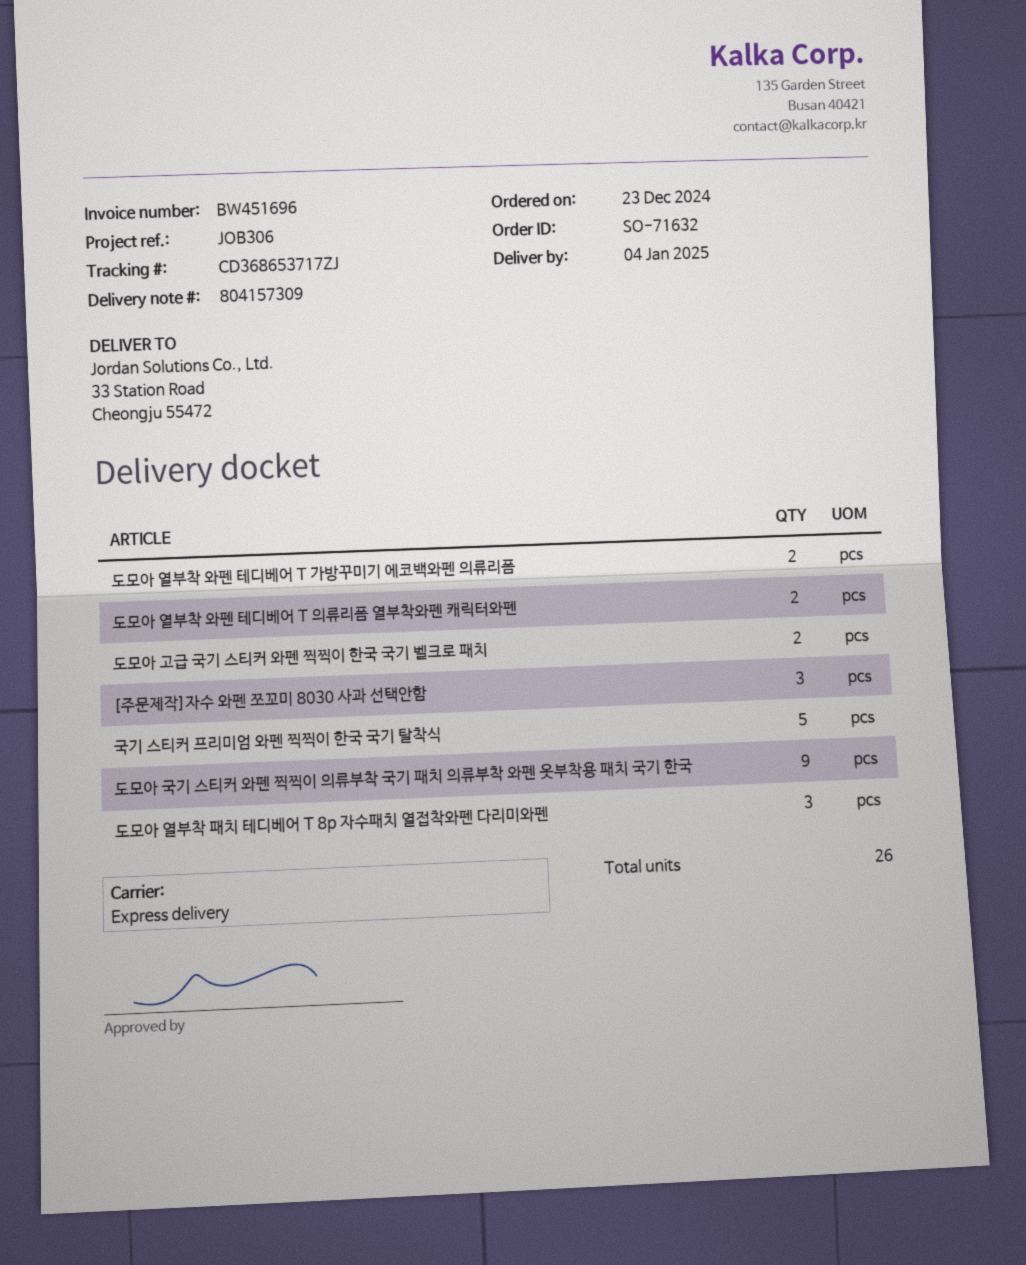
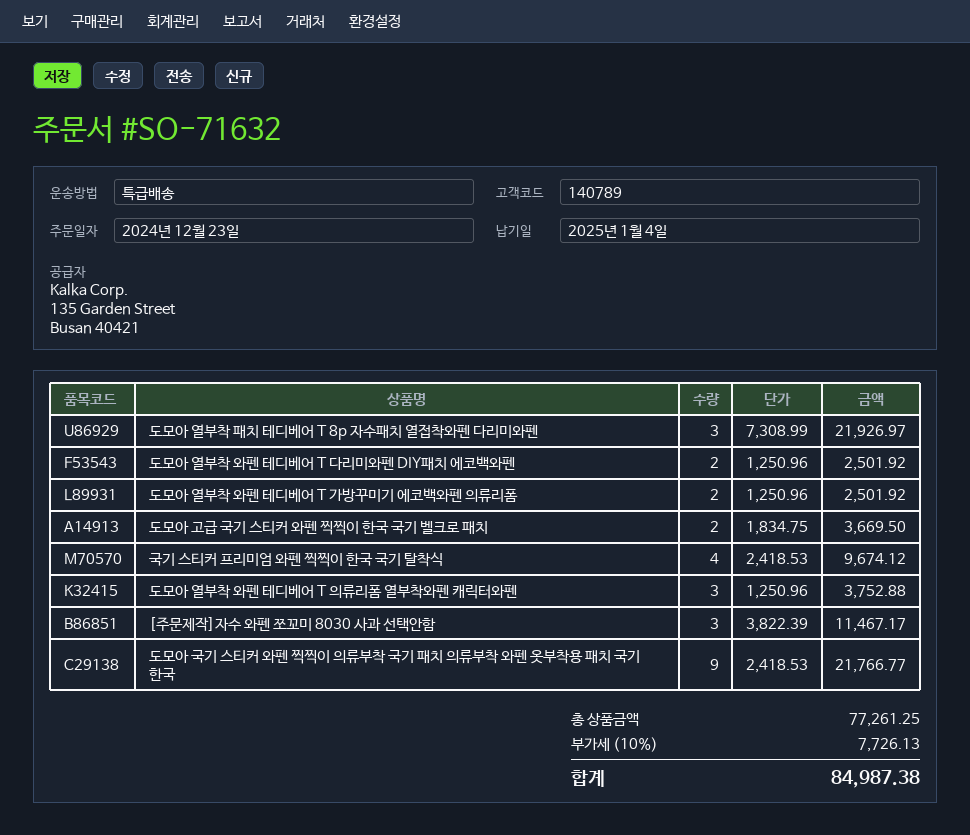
도모아 열부착 와펜 테디베어 T 의류리폼 열부착와펜 캐릭터와펜: 2 -> 3
국기 스티커 프리미엄 와펜 찍찍이 한국 국기 탈착식: 5 -> 4
도모아 열부착 와펜 테디베어 T 다리미와펜 DIY패치 에코백와펜: none -> 2

